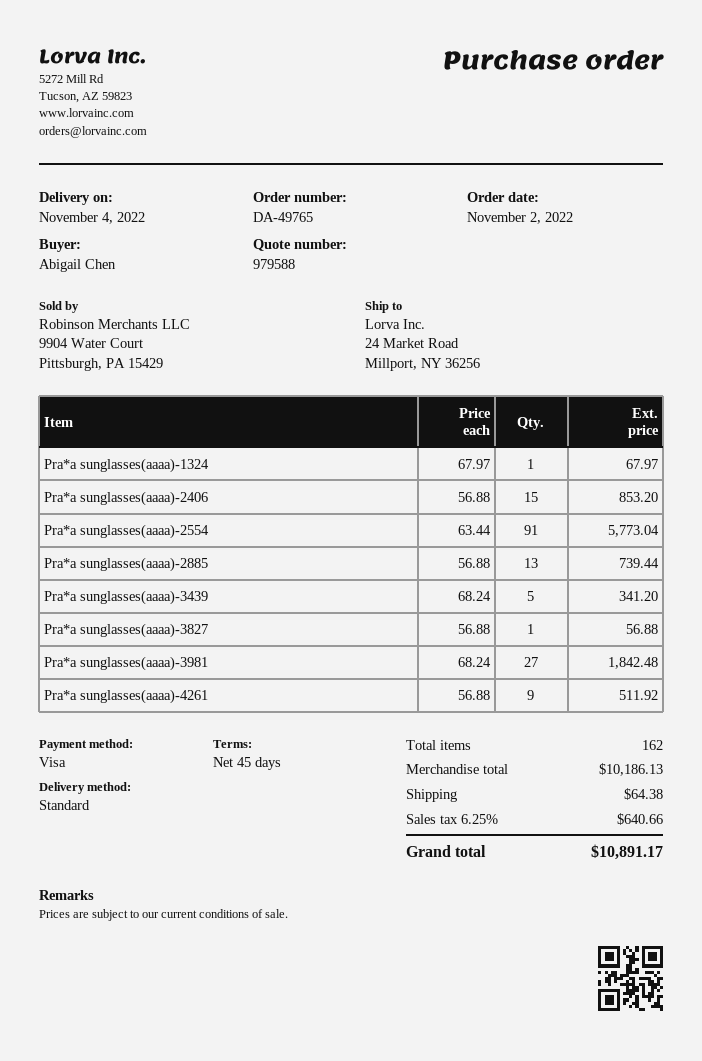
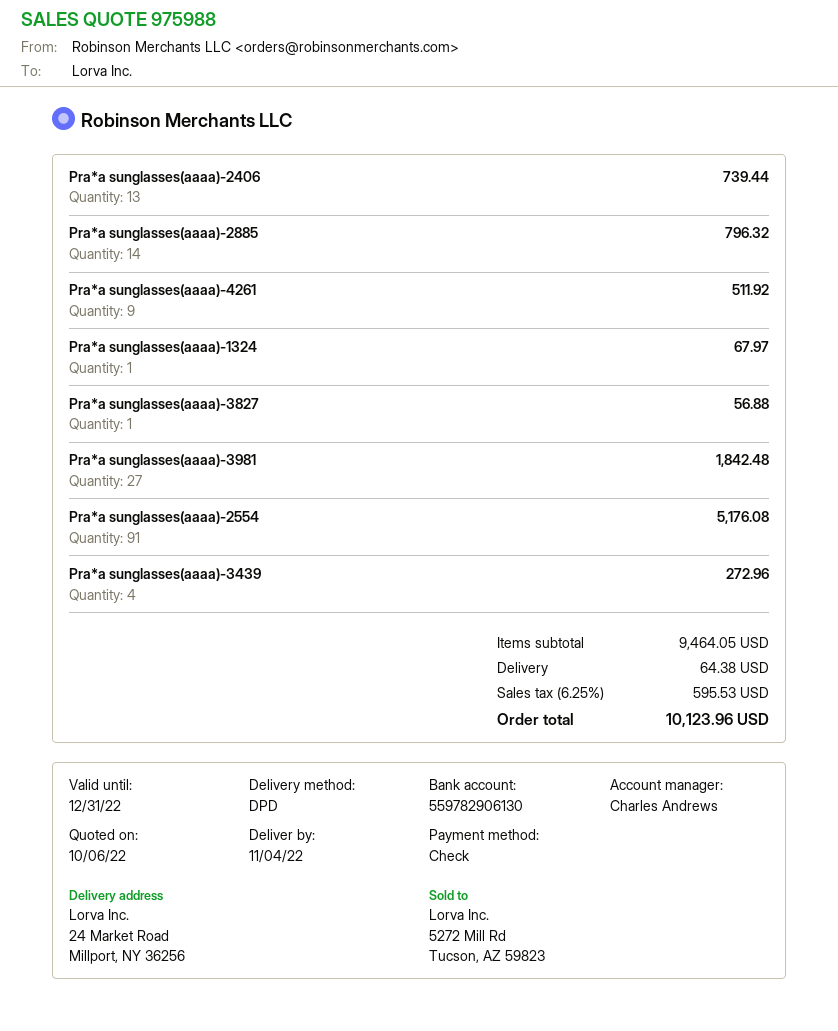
quote number: 979588 -> 975988
payment method: Visa -> cheque
shipping method: standard -> DPD
Pra*a sunglasses(aaaa)-2406: 15 for 853.20 -> 13 for 739.44
Pra*a sunglasses(aaaa)-2554: 91 for 5773.04 -> 91 for 5176.08
Pra*a sunglasses(aaaa)-2885: 13 for 739.44 -> 14 for 796.32
Pra*a sunglasses(aaaa)-3439: 5 for 341.20 -> 4 for 272.96
subtotal: 10186.13 -> 9464.05
tax: 6.25% = 640.66 -> 6.25% = 595.53
total: 10891.17 -> 10123.96

